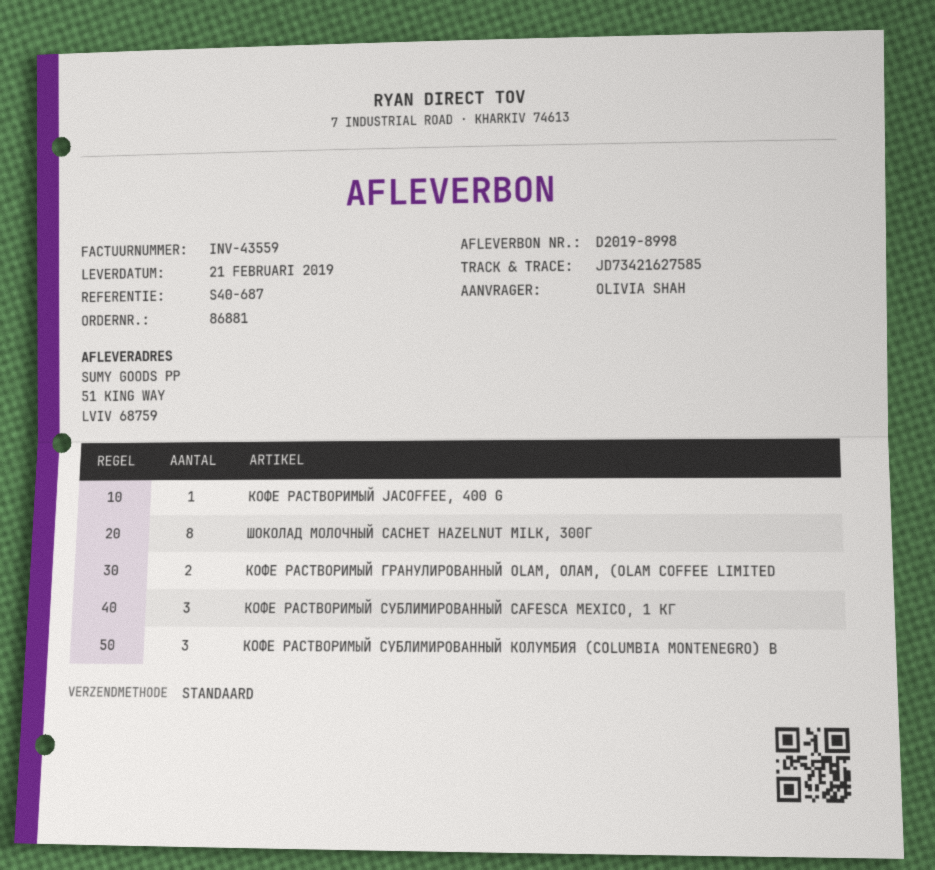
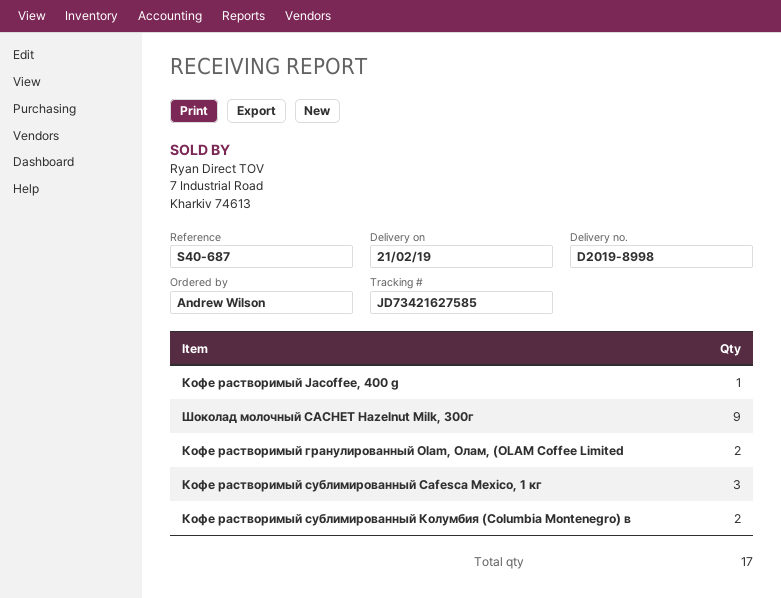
ordered by: OLIVIA SHAH -> Andrew Wilson
ШОКОЛАД МОЛОЧНЫЙ CACHET HAZELNUT MILK, 300Г: 8 -> 9
КОФЕ РАСТВОРИМЫЙ СУБЛИМИРОВАННЫЙ КОЛУМБИЯ (COLUMBIA MONTENEGRO) В: 3 -> 2

